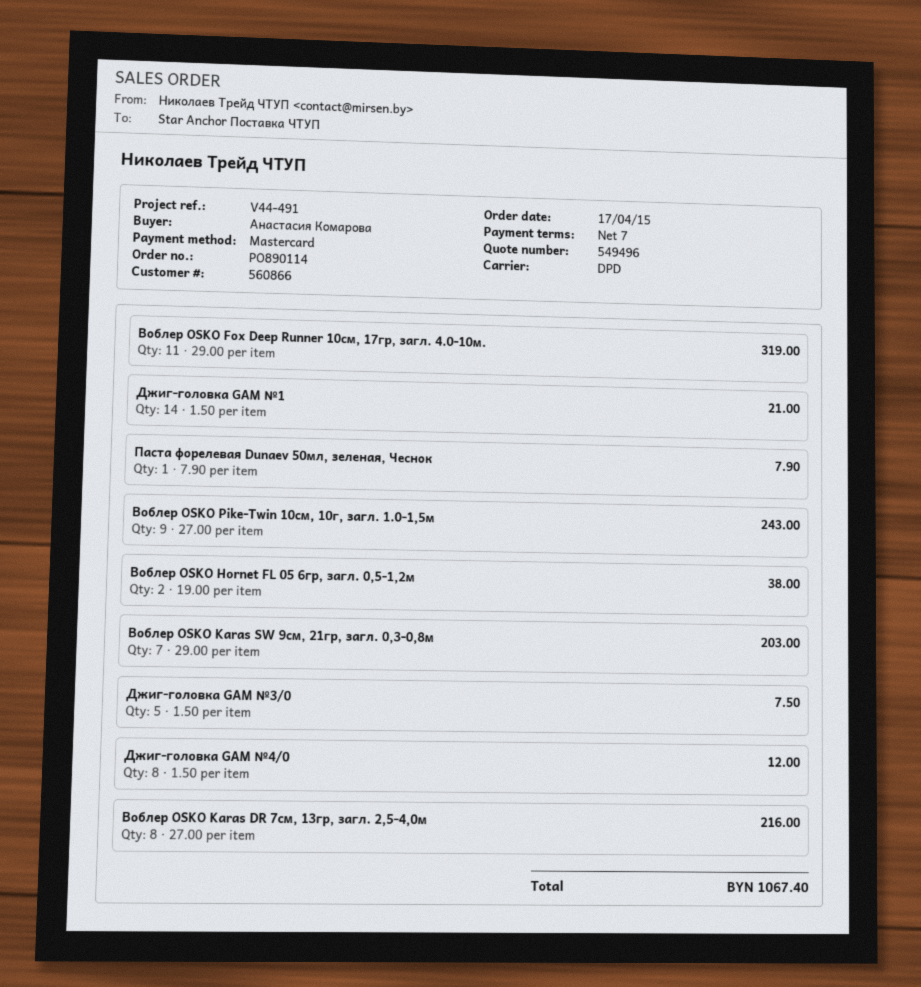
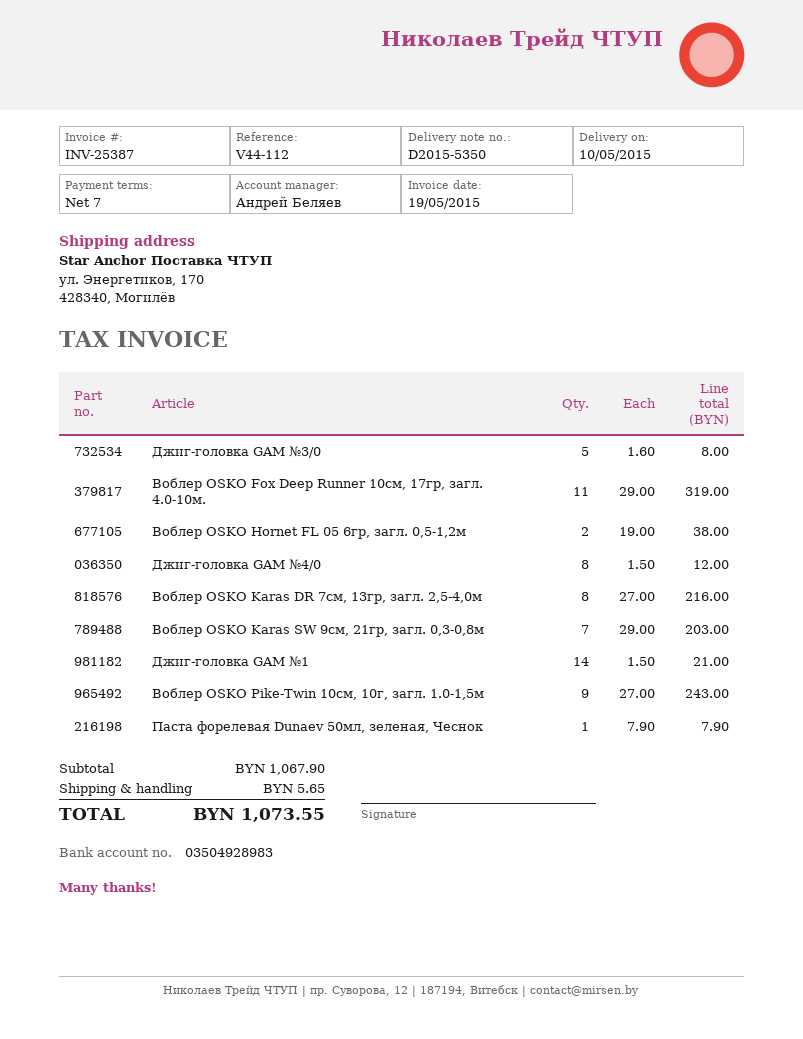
reference: V44-491 -> V44-112
Джиг-головка GAM №3/0: 5 x 1.50 = 7.50 -> 5 x 1.60 = 8.00
shipping: none -> 5.65
total: 1067.40 -> 1073.55

